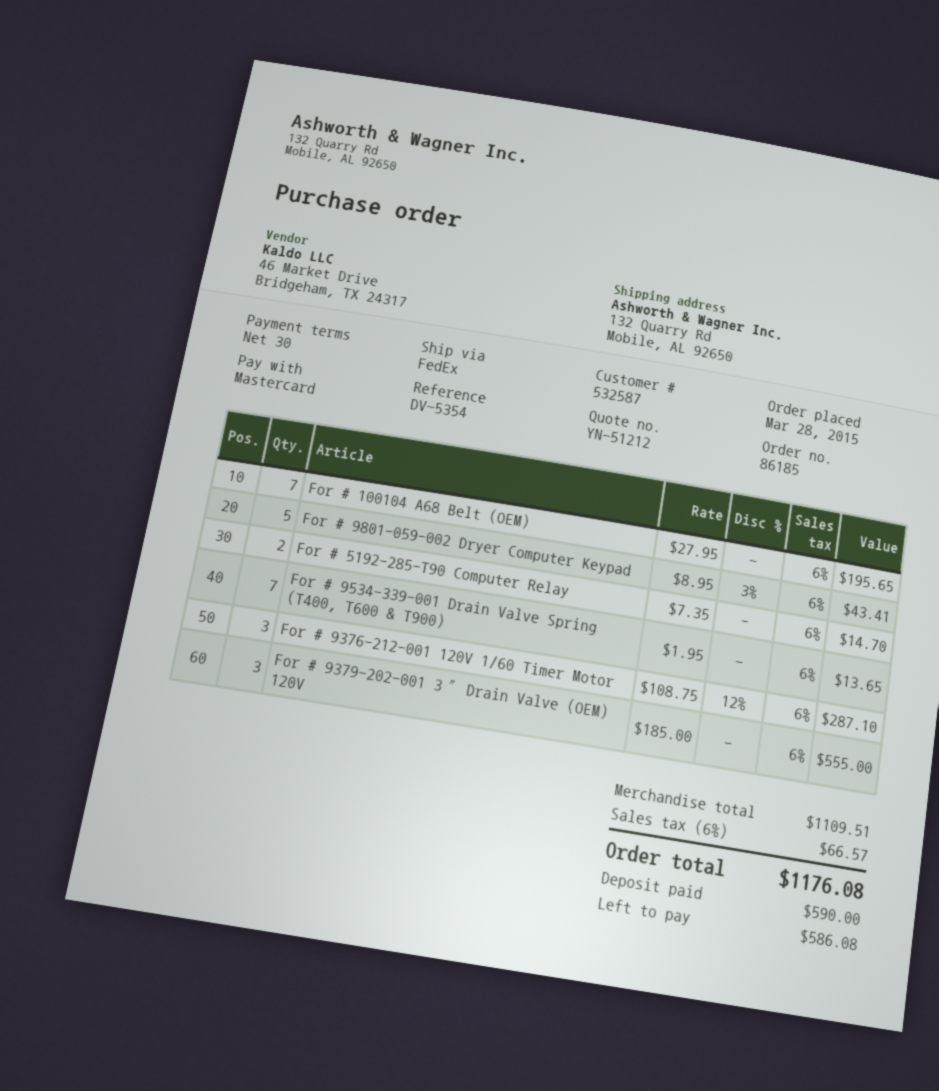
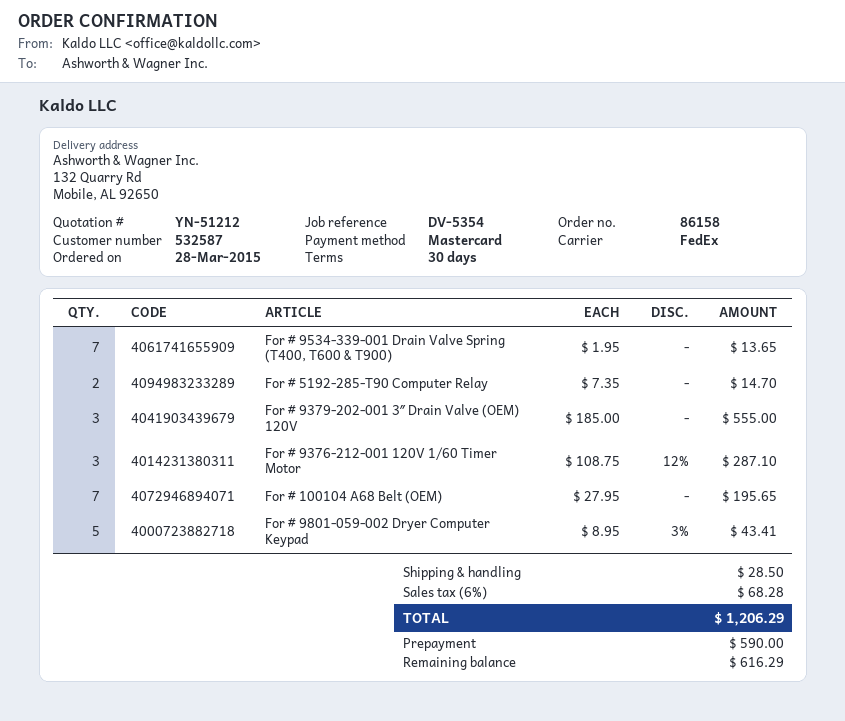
order number: 86185 -> 86158
shipping: none -> 28.50
tax: 6% = 66.57 -> 6% = 68.28
total: 1176.08 -> 1206.29
balance: 586.08 -> 616.29

